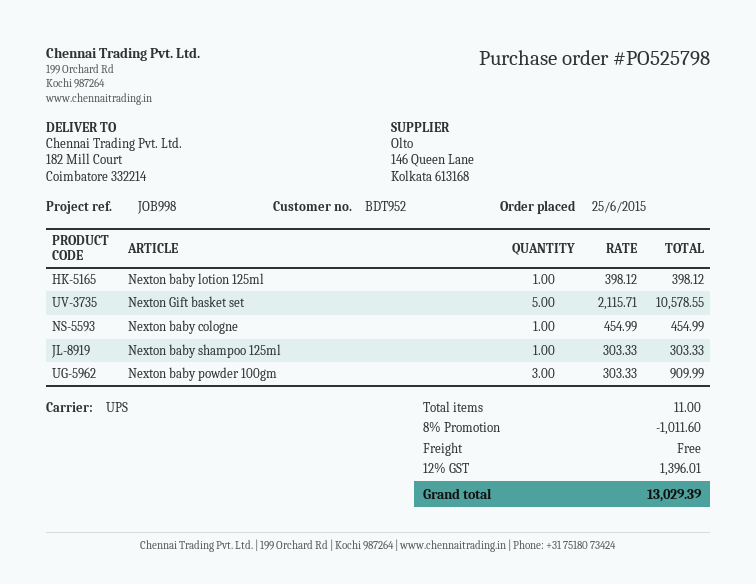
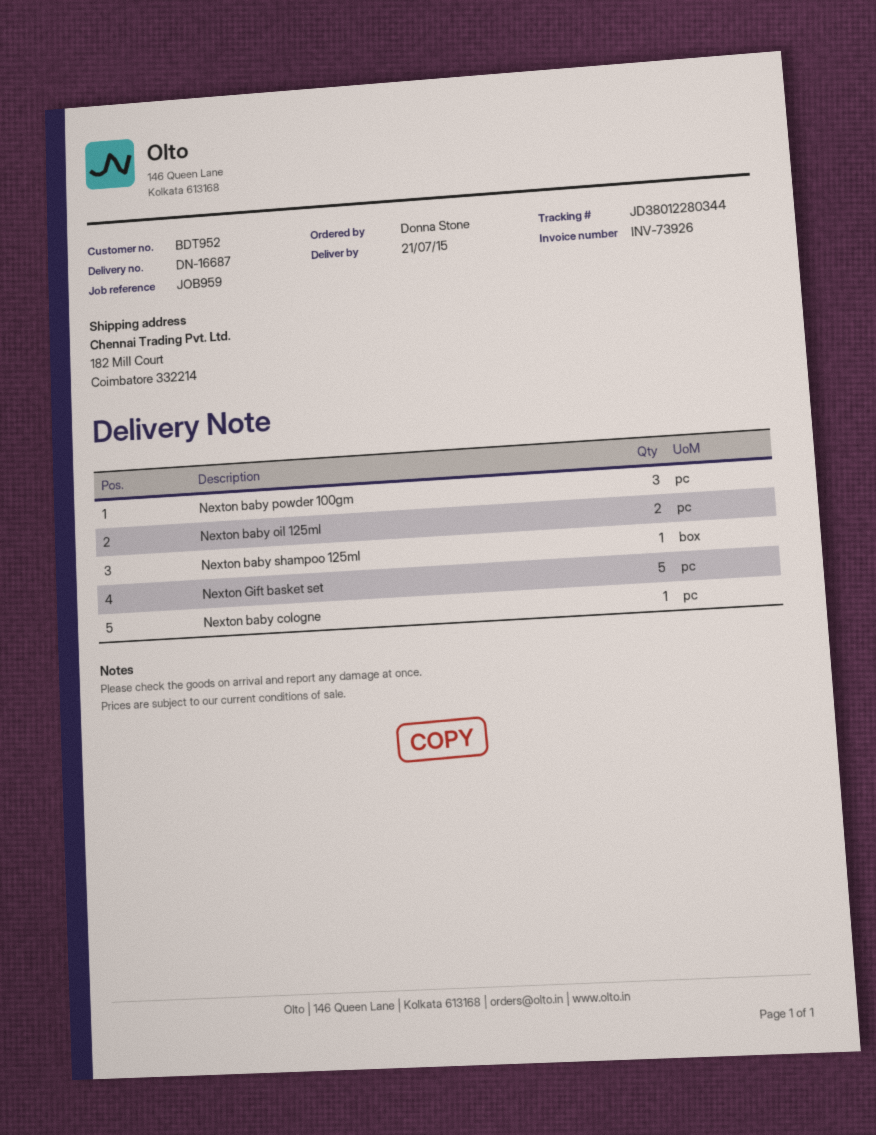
reference: JOB998 -> JOB959
Nexton baby lotion 125ml: 1 -> none
Nexton baby oil 125ml: none -> 2

